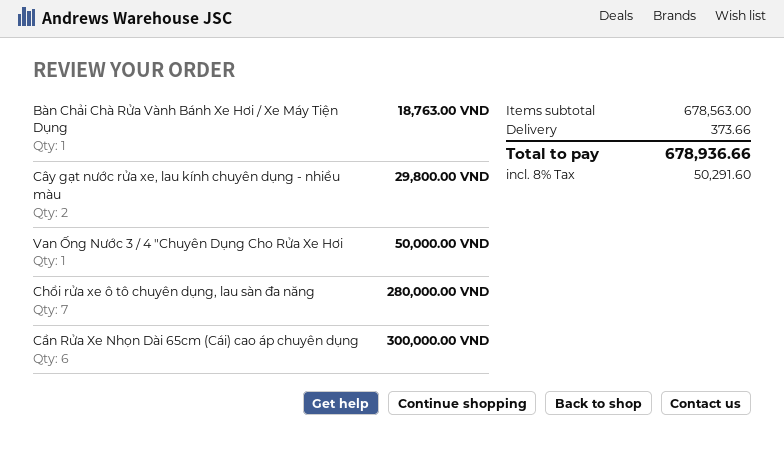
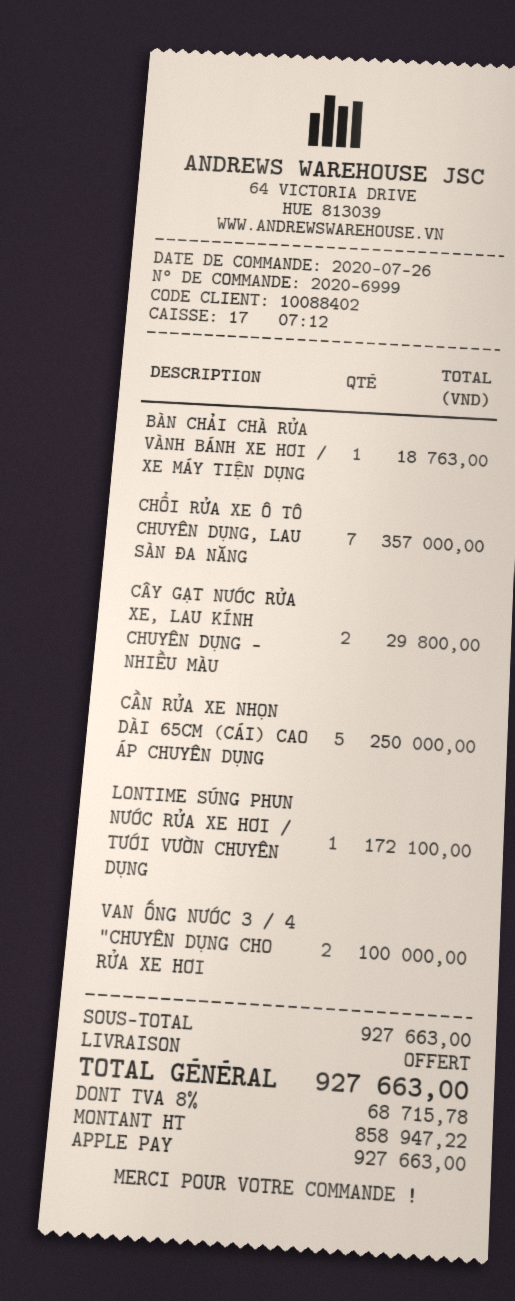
Van Ống Nước 3 / 4 "Chuyên Dụng Cho Rửa Xe Hơi: 1 for 50000.00 -> 2 for 100000.00
Chổi rửa xe ô tô chuyên dụng, lau sàn đa năng: 7 for 280000.00 -> 7 for 357000.00
Cần Rửa Xe Nhọn Dài 65cm (Cái) cao áp chuyên dụng: 6 for 300000.00 -> 5 for 250000.00
LONTIME SÚNG PHUN NƯỚC RỬA XE HƠI / TƯỚI VƯỜN CHUYÊN DỤNG: none -> 1 for 172100.00
subtotal: 678563.00 -> 927663.00
shipping: 373.66 -> 0.00
tax: 8% = 50291.60 -> 8% = 68715.78
total: 678936.66 -> 927663.00

